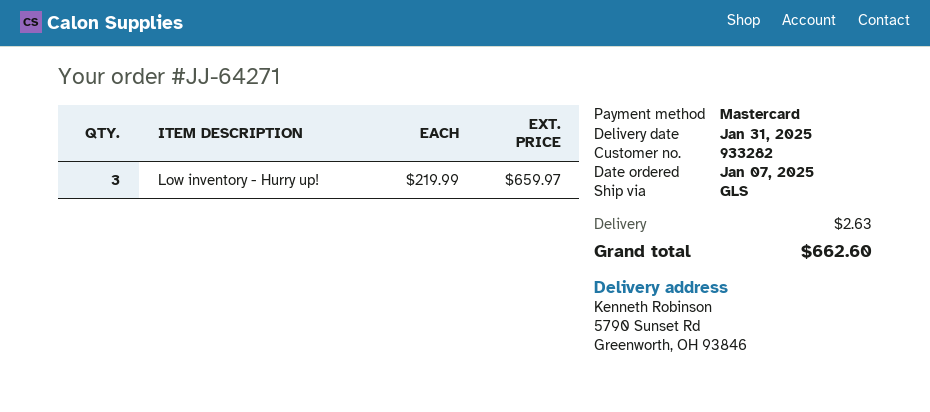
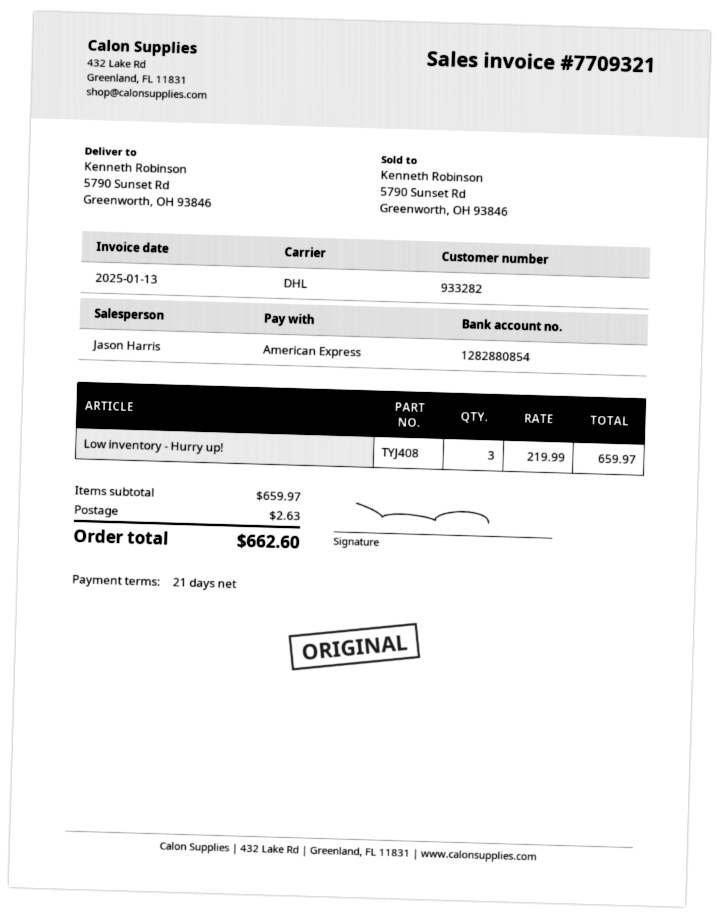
payment method: Mastercard -> American Express
shipping method: GLS -> DHL

